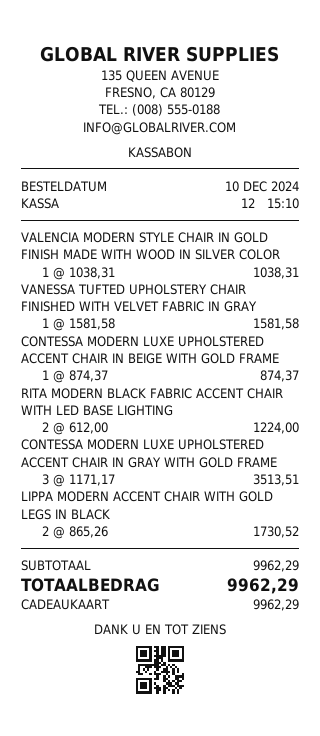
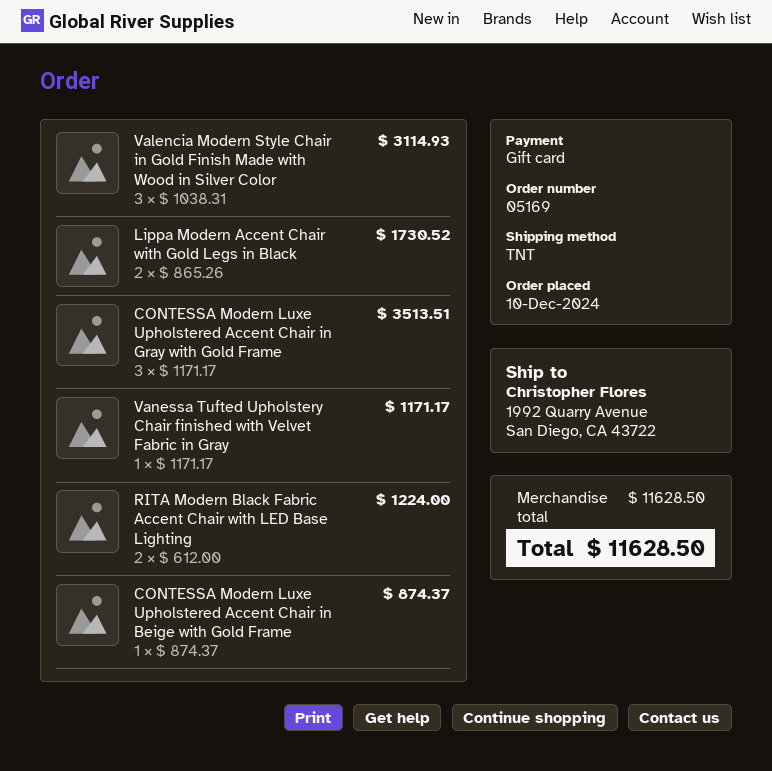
VALENCIA MODERN STYLE CHAIR IN GOLD FINISH MADE WITH WOOD IN SILVER COLOR: 1 x 1038.31 = 1038.31 -> 3 x 1038.31 = 3114.93
VANESSA TUFTED UPHOLSTERY CHAIR FINISHED WITH VELVET FABRIC IN GRAY: 1 x 1581.58 = 1581.58 -> 1 x 1171.17 = 1171.17
subtotal: 9962.29 -> 11628.50
total: 9962.29 -> 11628.50

